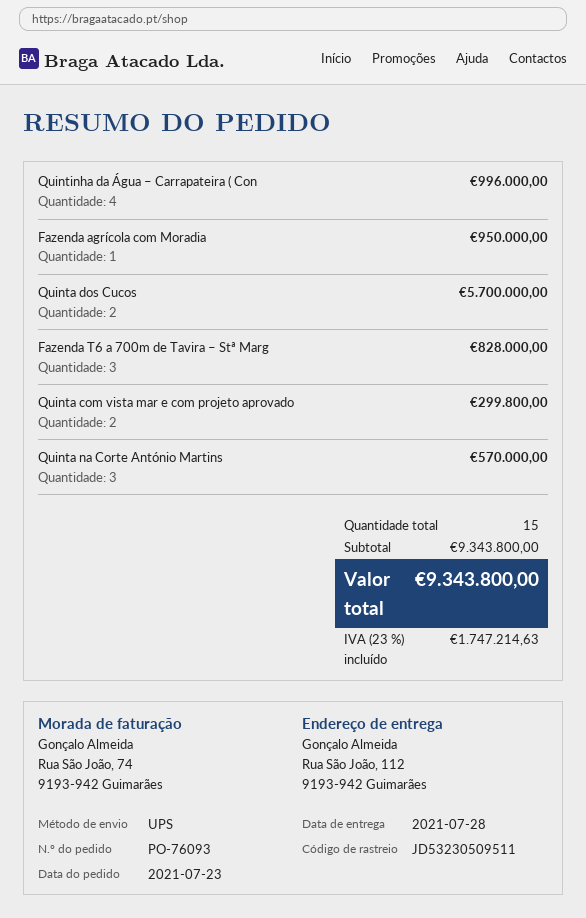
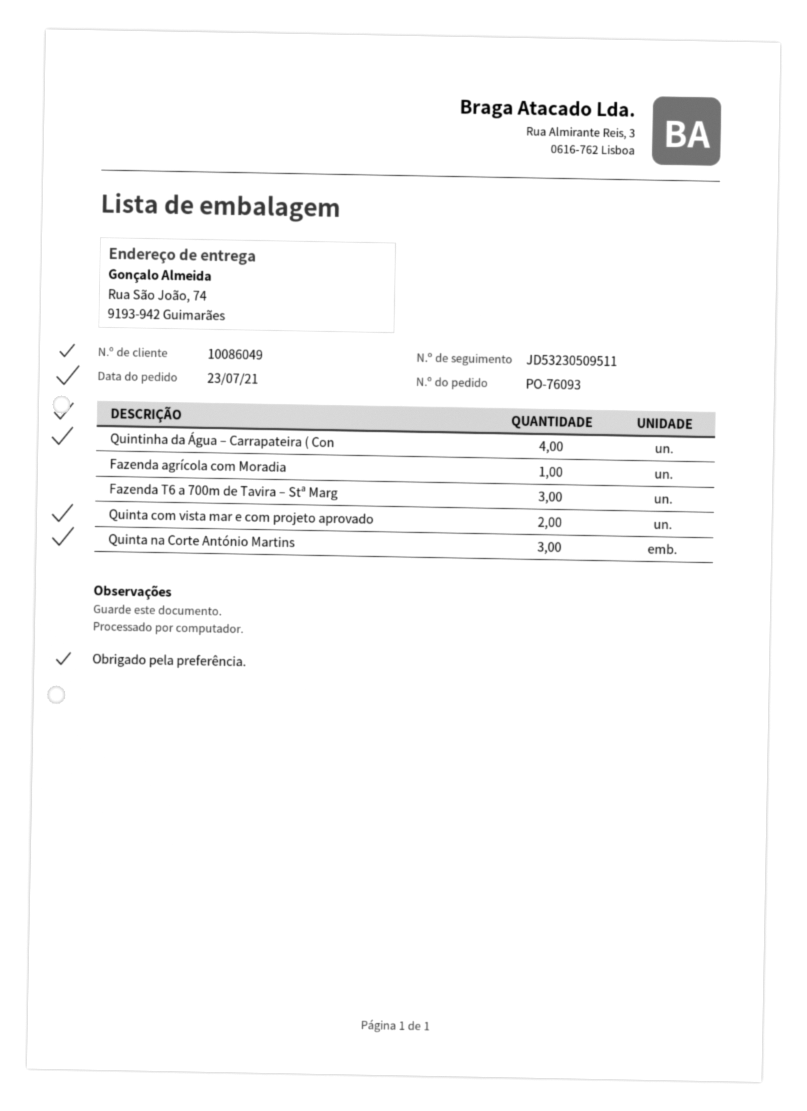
ship to: Rua São João, 112, 9193-942 Guimarães -> Rua São João, 74, 9193-942 Guimarães
Quinta dos Cucos: 2 -> none

